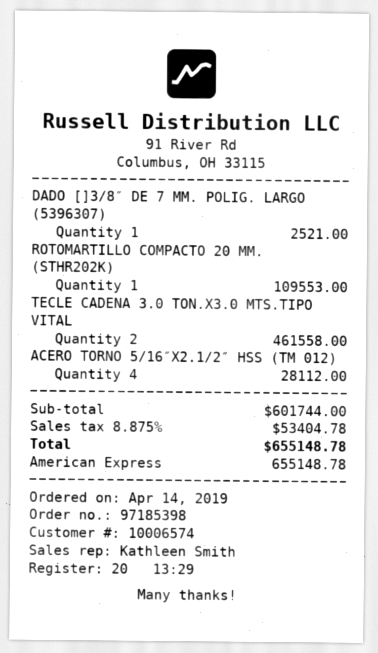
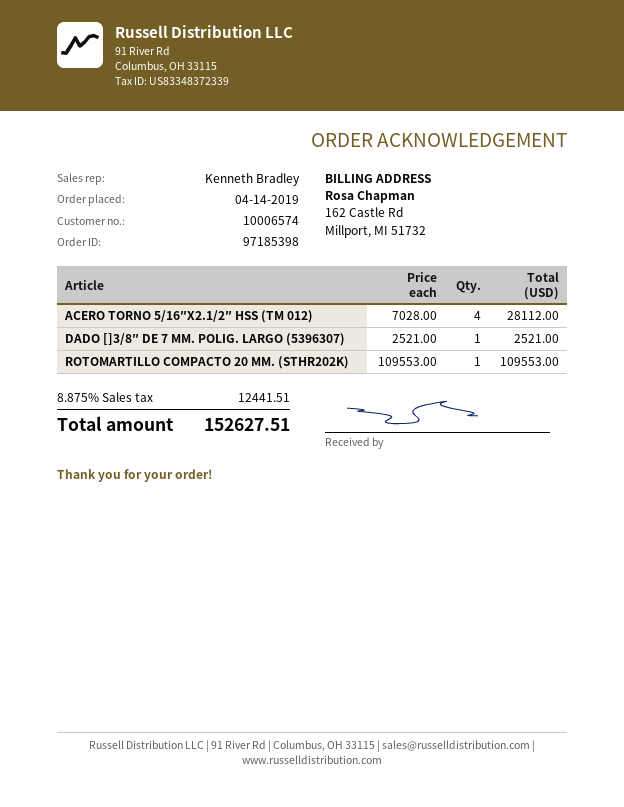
sales rep: Kathleen Smith -> Kenneth Bradley
TECLE CADENA 3.0 TON.X3.0 MTS.TIPO VITAL: 2 for 461558.00 -> none
tax: 8.875% = 53404.78 -> 8.875% = 12441.51
total: 655148.78 -> 152627.51

